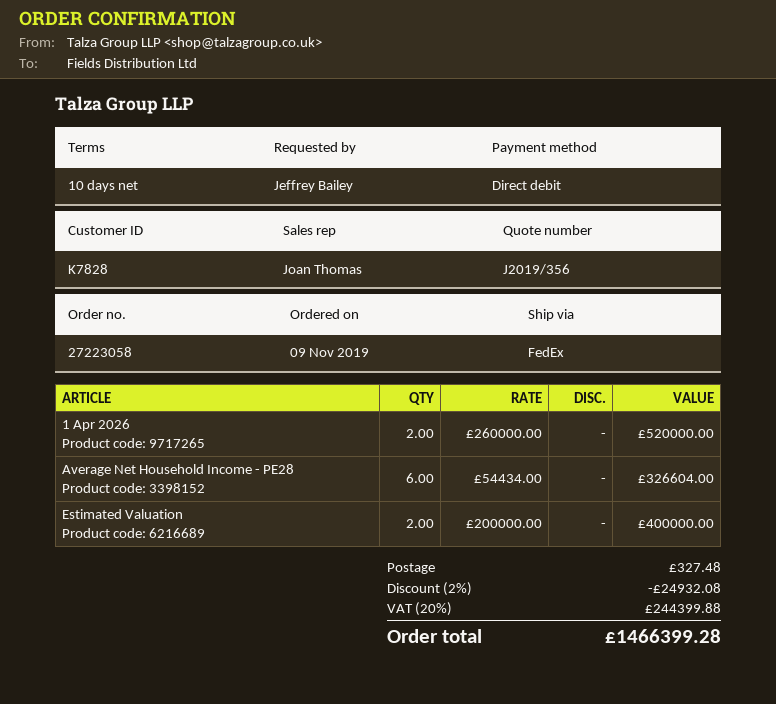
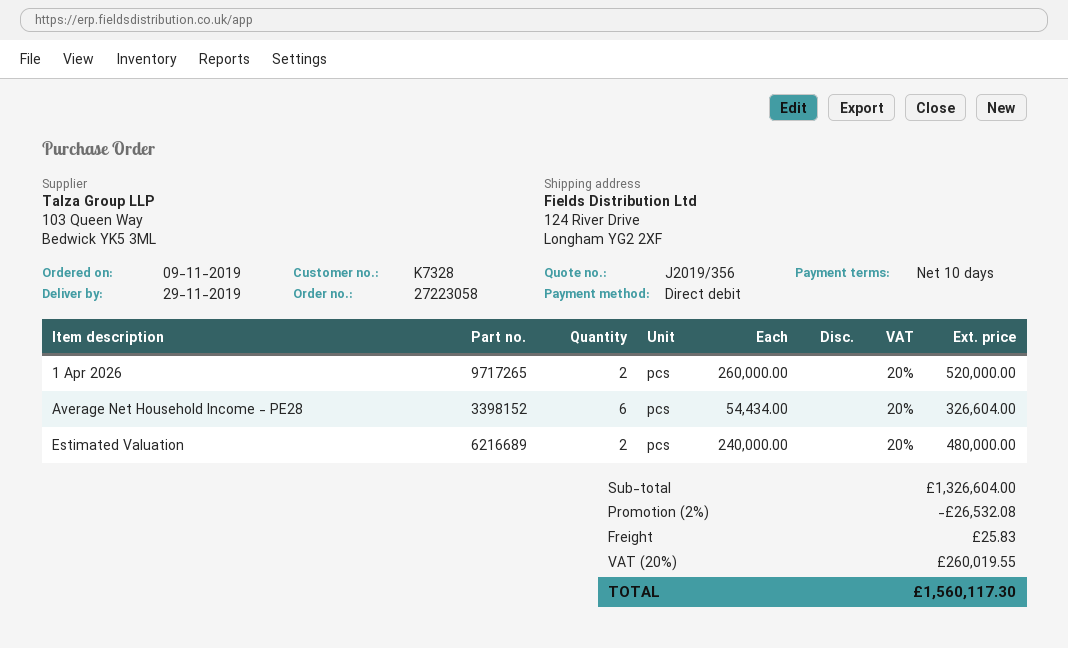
customer number: K7828 -> K7328
Estimated Valuation: 2 x 200000.00 = 400000.00 -> 2 x 240000.00 = 480000.00
discount: 2% = 24932.08 -> 2% = 26532.08
shipping: 327.48 -> 25.83
tax: 20% = 244399.88 -> 20% = 260019.55
total: 1466399.28 -> 1560117.30

